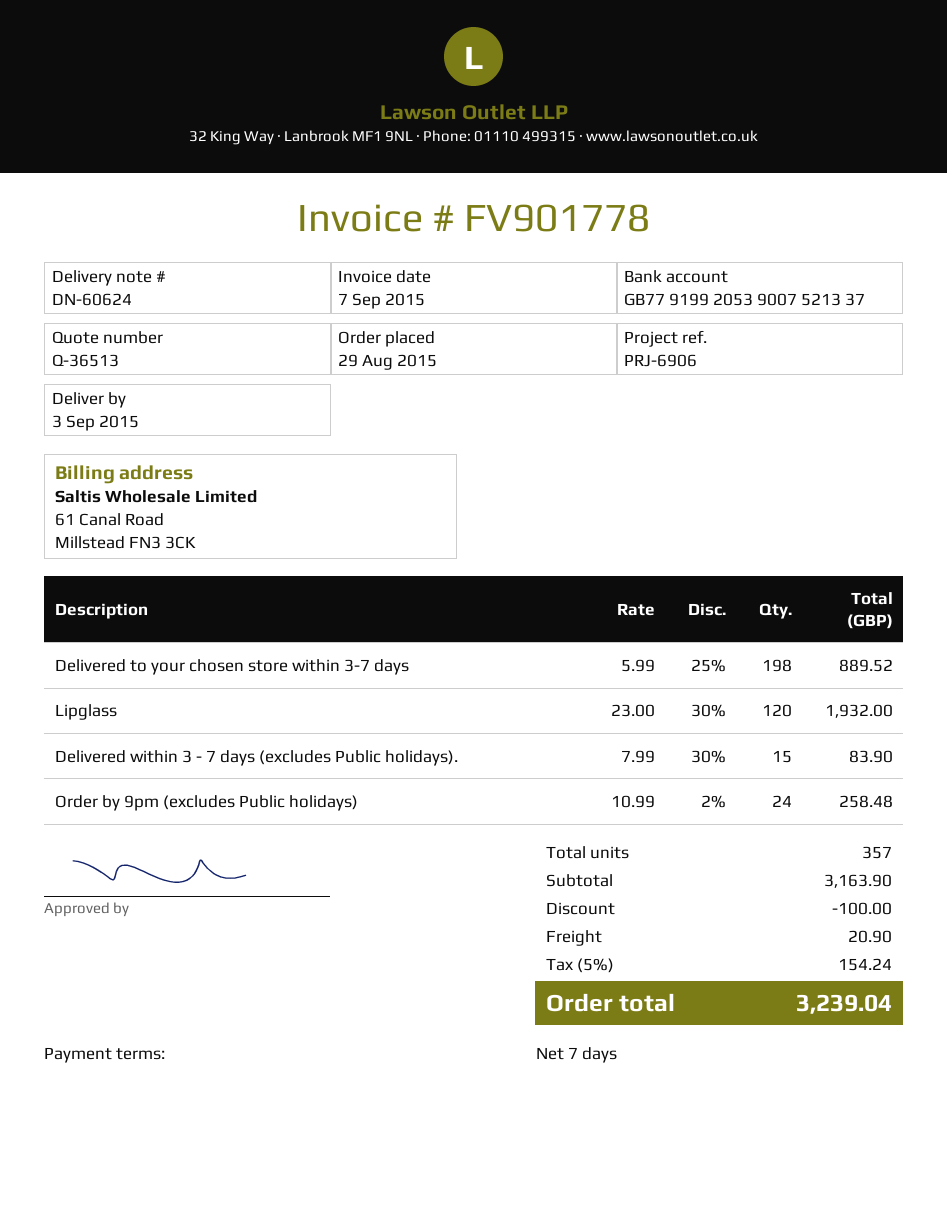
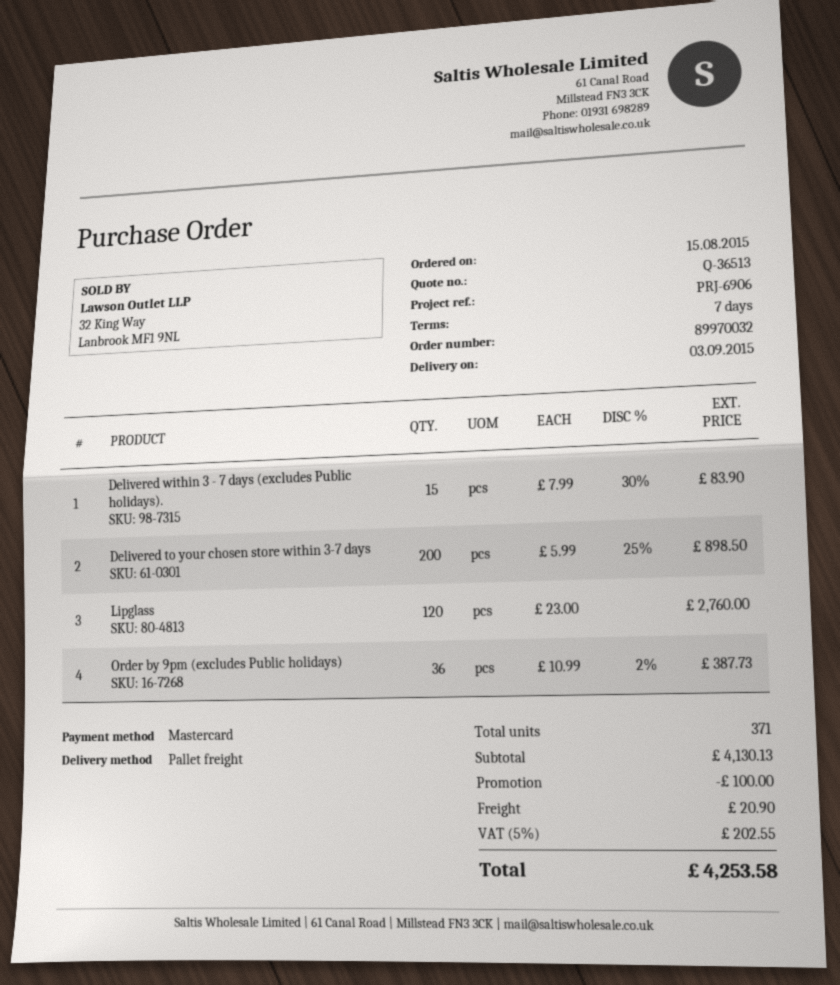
order date: 2015-08-29 -> 2015-08-15
Delivered to your chosen store within 3-7 days: 198 x 5.99 - 25% = 889.52 -> 200 x 5.99 - 25% = 898.50
Lipglass: 120 x 23.00 - 30% = 1932.00 -> 120 x 23.00 = 2760.00
Order by 9pm (excludes Public holidays): 24 x 10.99 - 2% = 258.48 -> 36 x 10.99 - 2% = 387.73
total quantity: 357 -> 371
subtotal: 3163.90 -> 4130.13
tax: 5% = 154.24 -> 5% = 202.55
total: 3239.04 -> 4253.58

